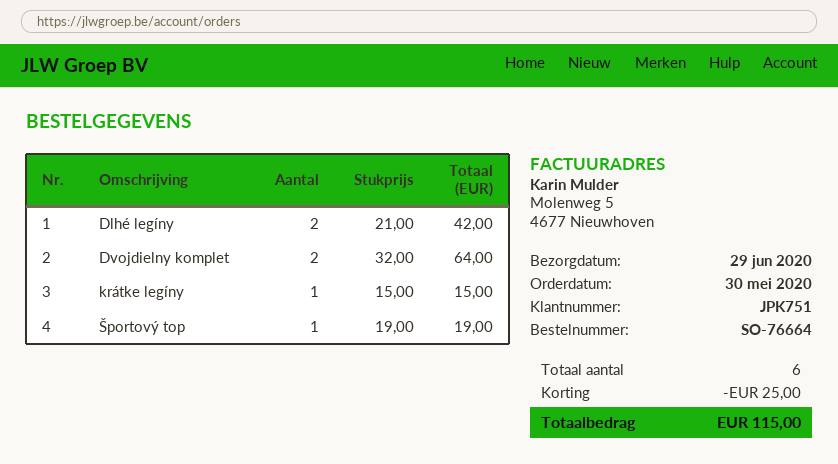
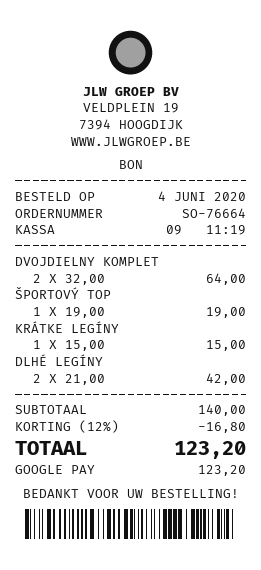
order date: 2020-05-30 -> 2020-06-04
discount: 25.00 -> 16.80
total: 115.00 -> 123.20

